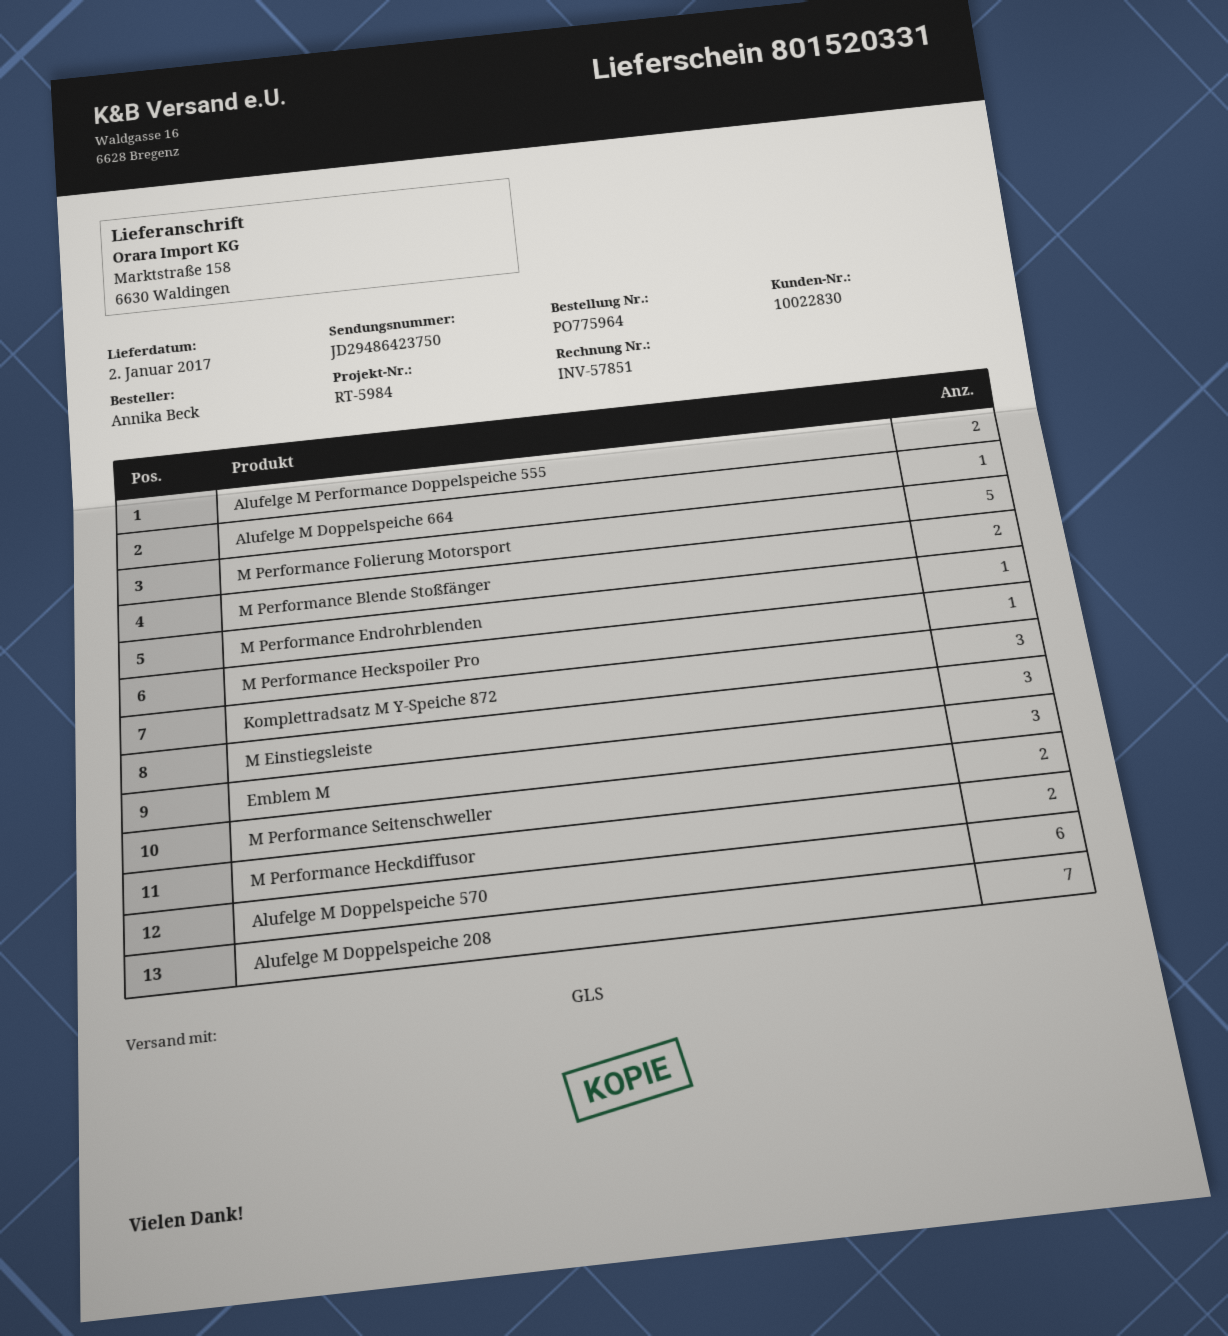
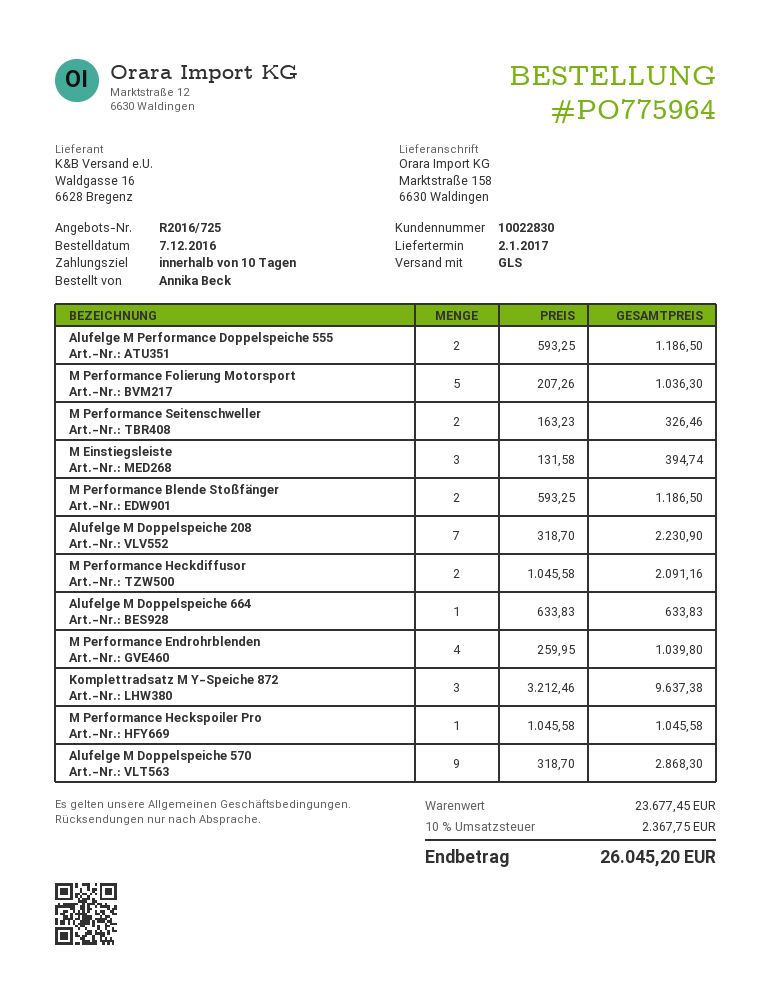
M Performance Endrohrblenden: 1 -> 4
Emblem M: 3 -> none
Alufelge M Doppelspeiche 570: 6 -> 9

